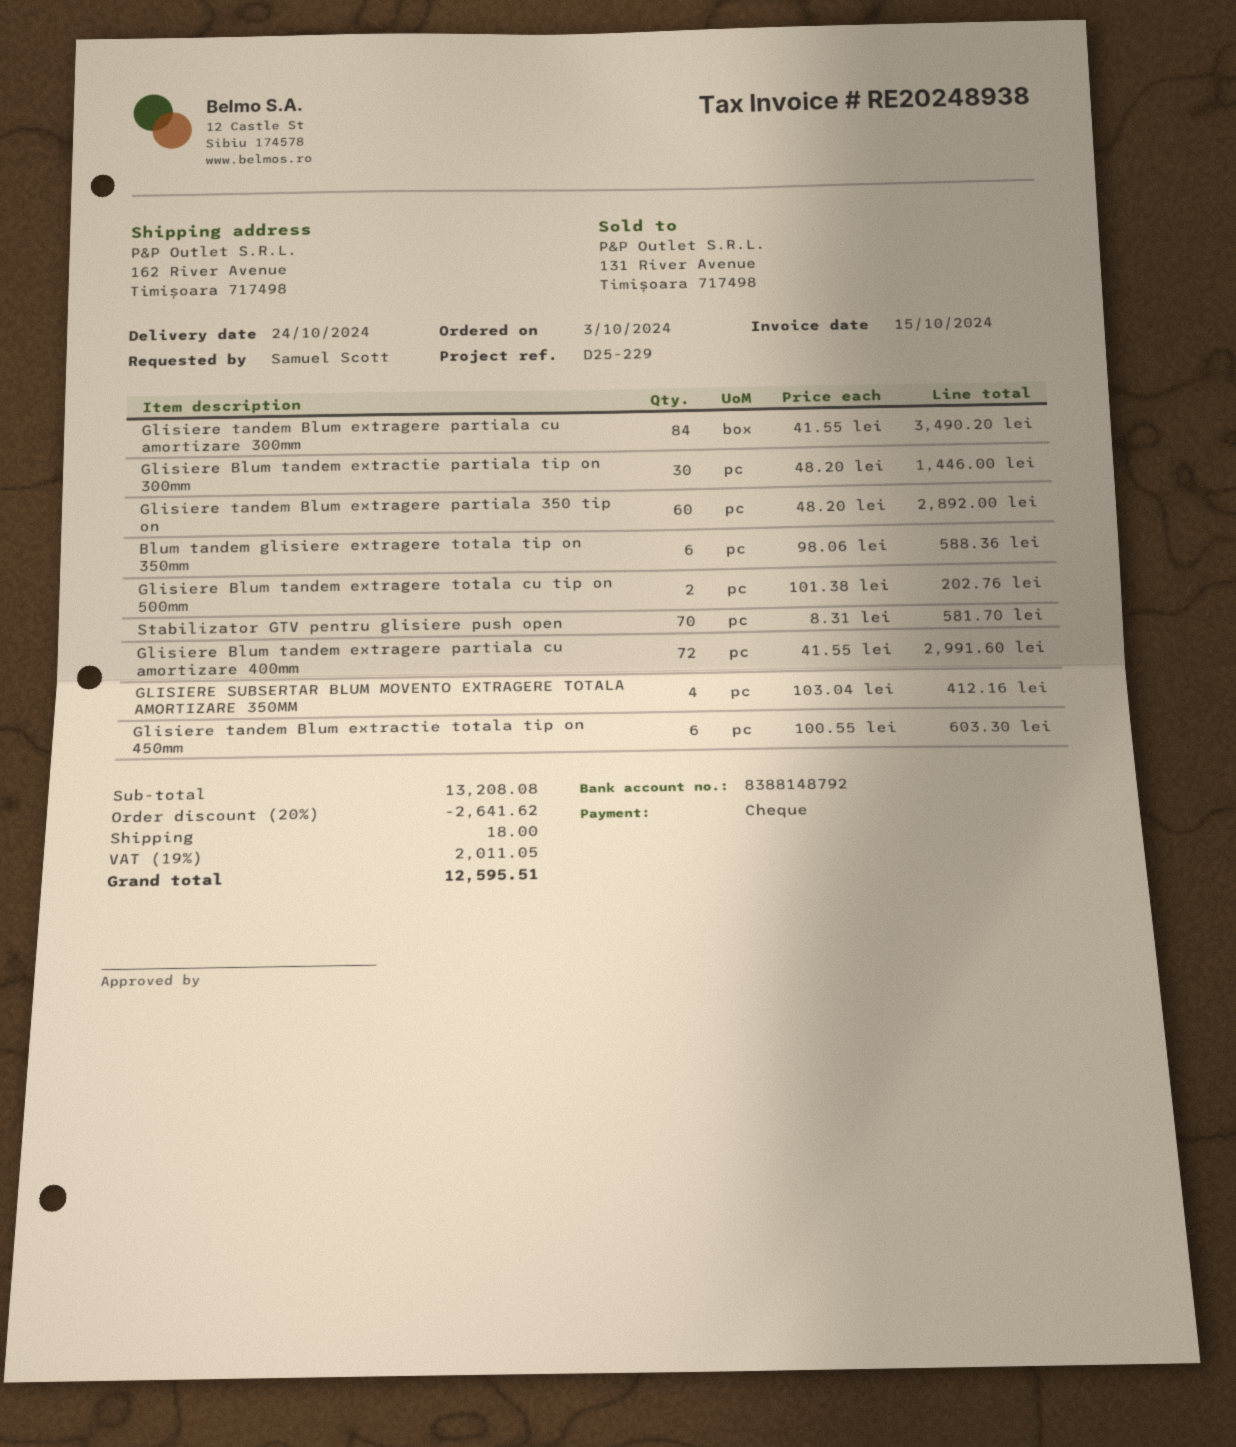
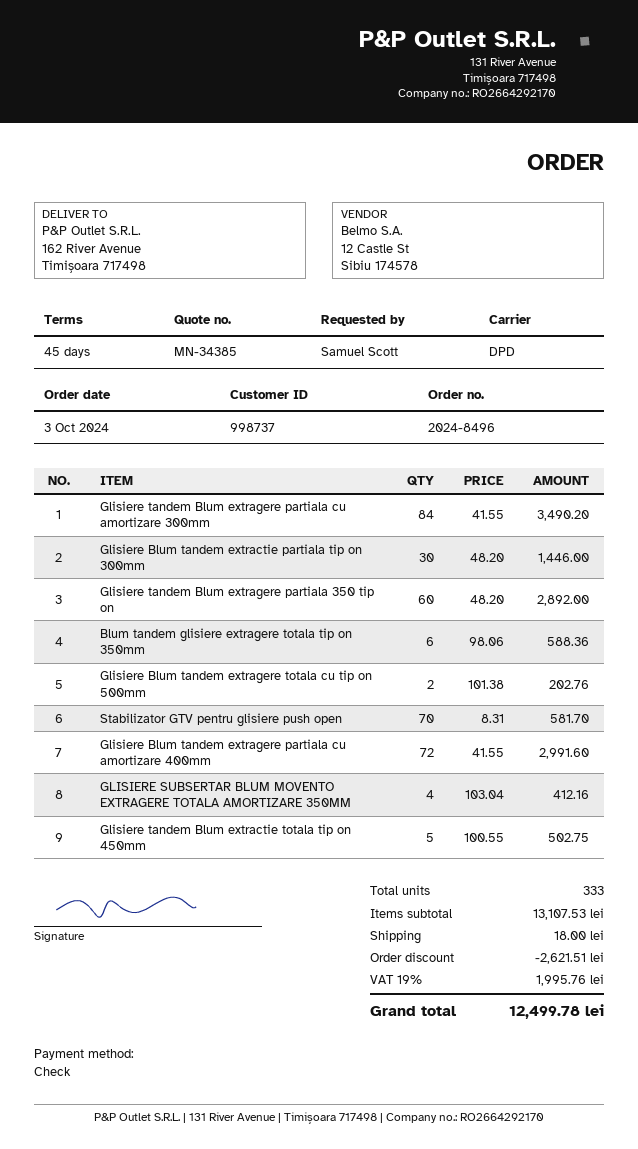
Glisiere tandem Blum extractie totala tip on 450mm: 6 x 100.55 = 603.30 -> 5 x 100.55 = 502.75
subtotal: 13208.08 -> 13107.53
discount: 2641.62 -> 2621.51
tax: 19% = 2011.05 -> 19% = 1995.76
total: 12595.51 -> 12499.78

